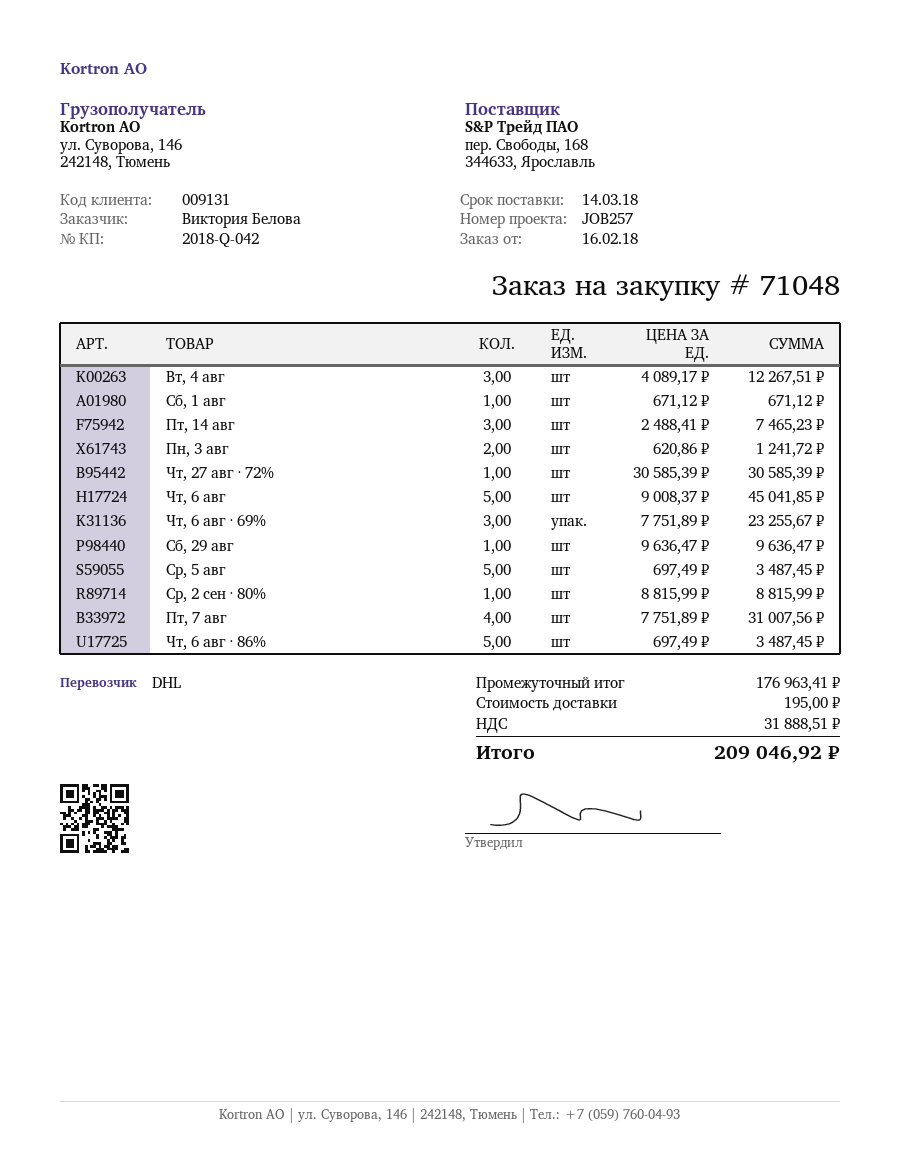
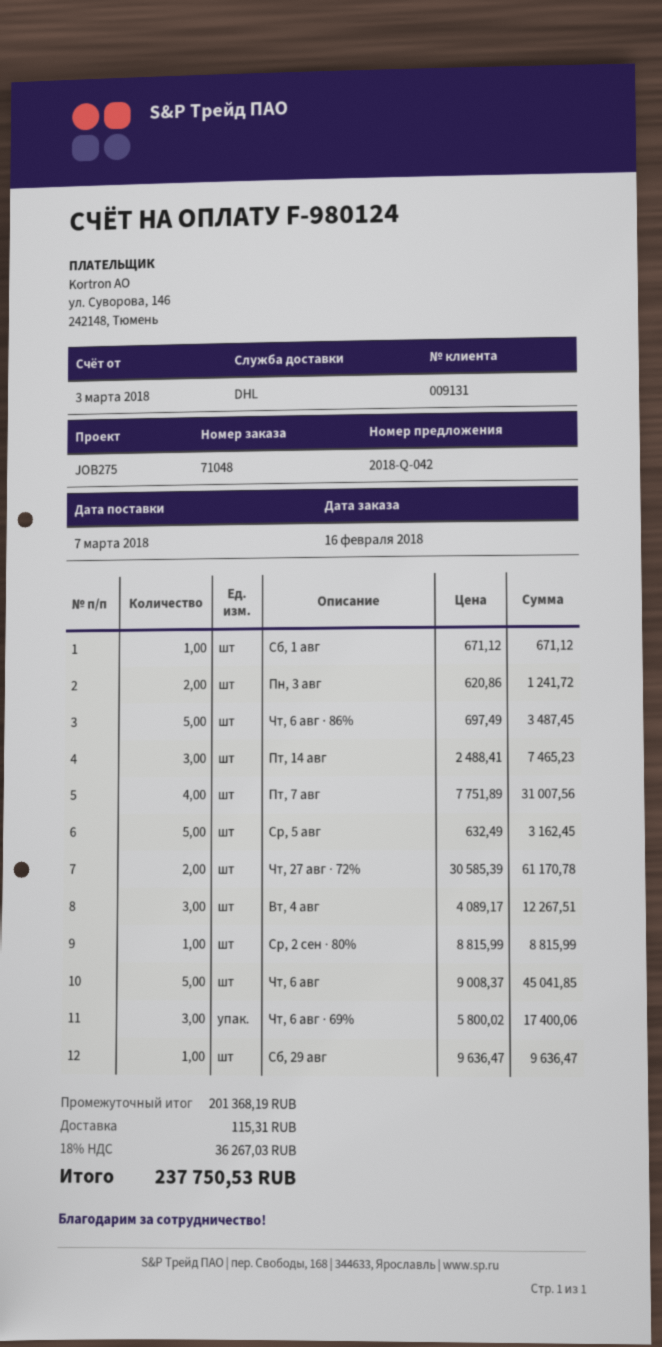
delivery date: 2018-03-14 -> 2018-03-07
reference: JOB257 -> JOB275
Чт, 27 авг · 72%: 1 x 30585.39 = 30585.39 -> 2 x 30585.39 = 61170.78
Чт, 6 авг · 69%: 3 x 7751.89 = 23255.67 -> 3 x 5800.02 = 17400.06
Ср, 5 авг: 5 x 697.49 = 3487.45 -> 5 x 632.49 = 3162.45
subtotal: 176963.41 -> 201368.19
shipping: 195.00 -> 115.31
tax: 31888.51 -> 36267.03
total: 209046.92 -> 237750.53

